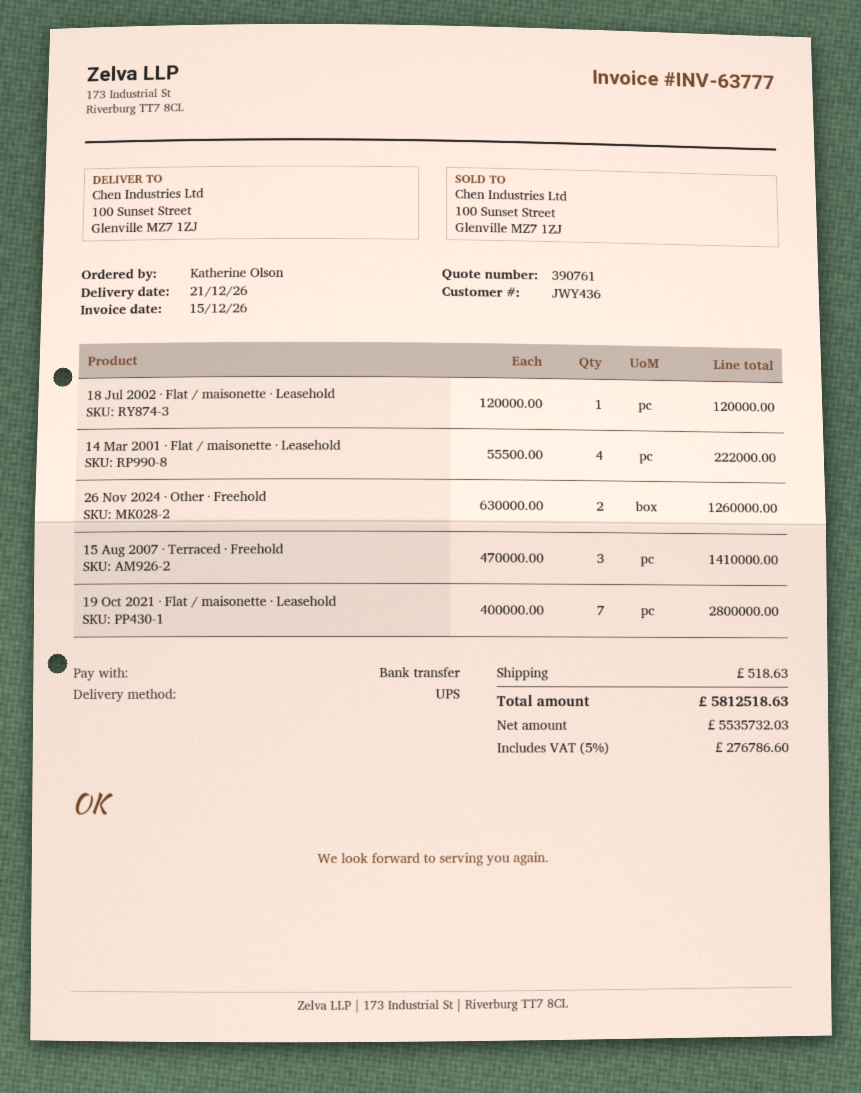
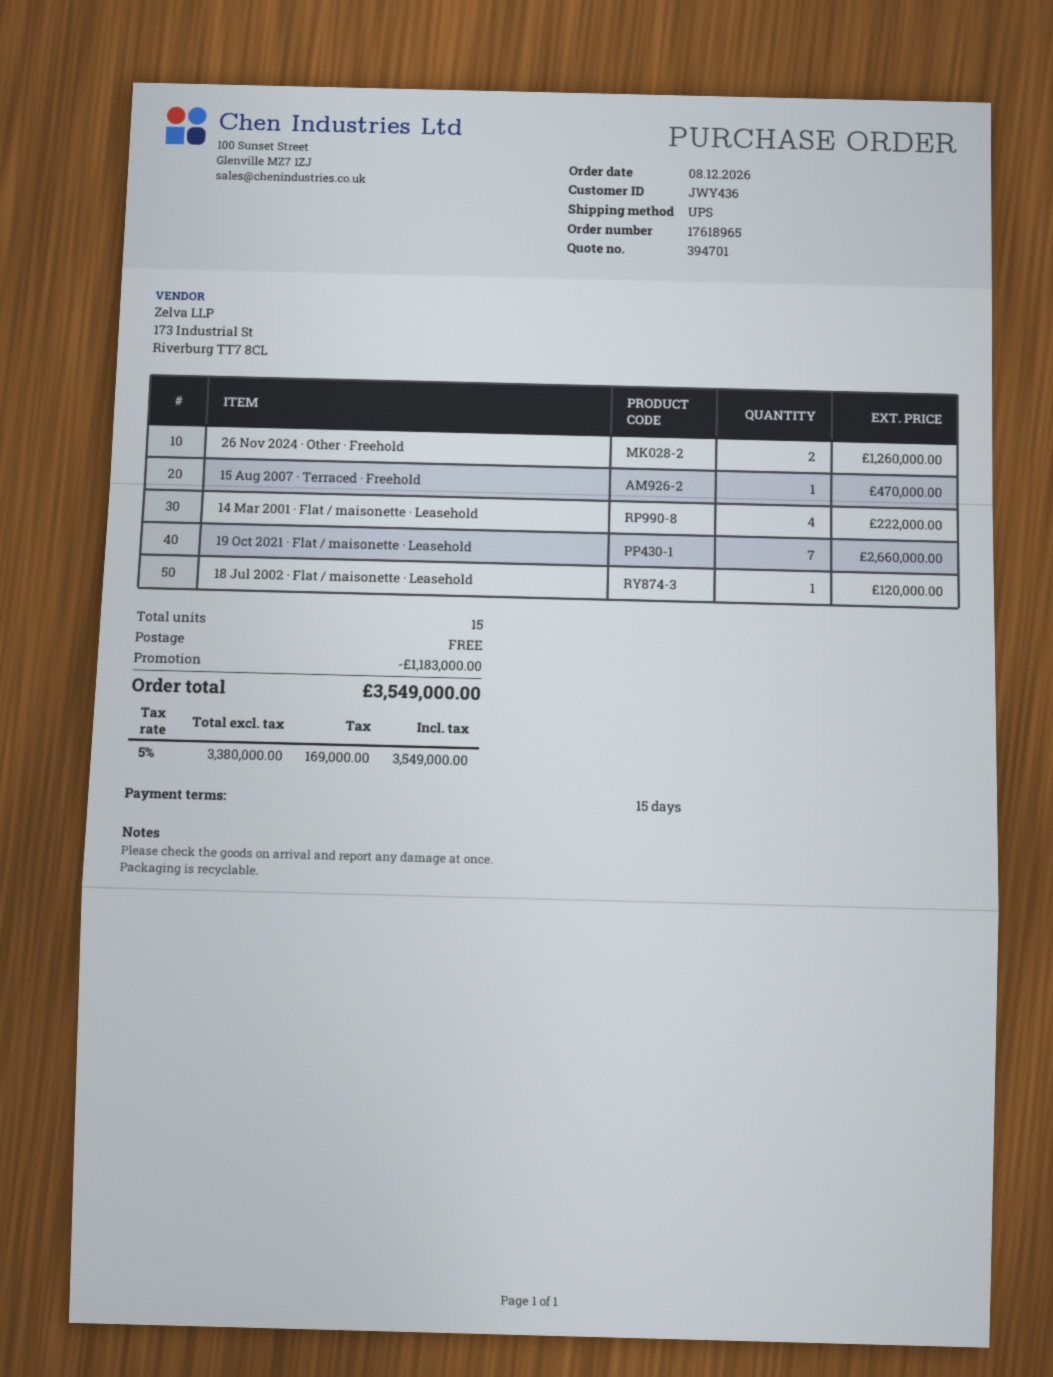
quote number: 390761 -> 394701
15 Aug 2007 · Terraced · Freehold: 3 for 1410000.00 -> 1 for 470000.00
19 Oct 2021 · Flat / maisonette · Leasehold: 7 for 2800000.00 -> 7 for 2660000.00
discount: none -> 1183000.00
shipping: 518.63 -> 0.00
net: 5535732.03 -> 3380000.00
tax: 5% = 276786.60 -> 5% = 169000.00
total: 5812518.63 -> 3549000.00

